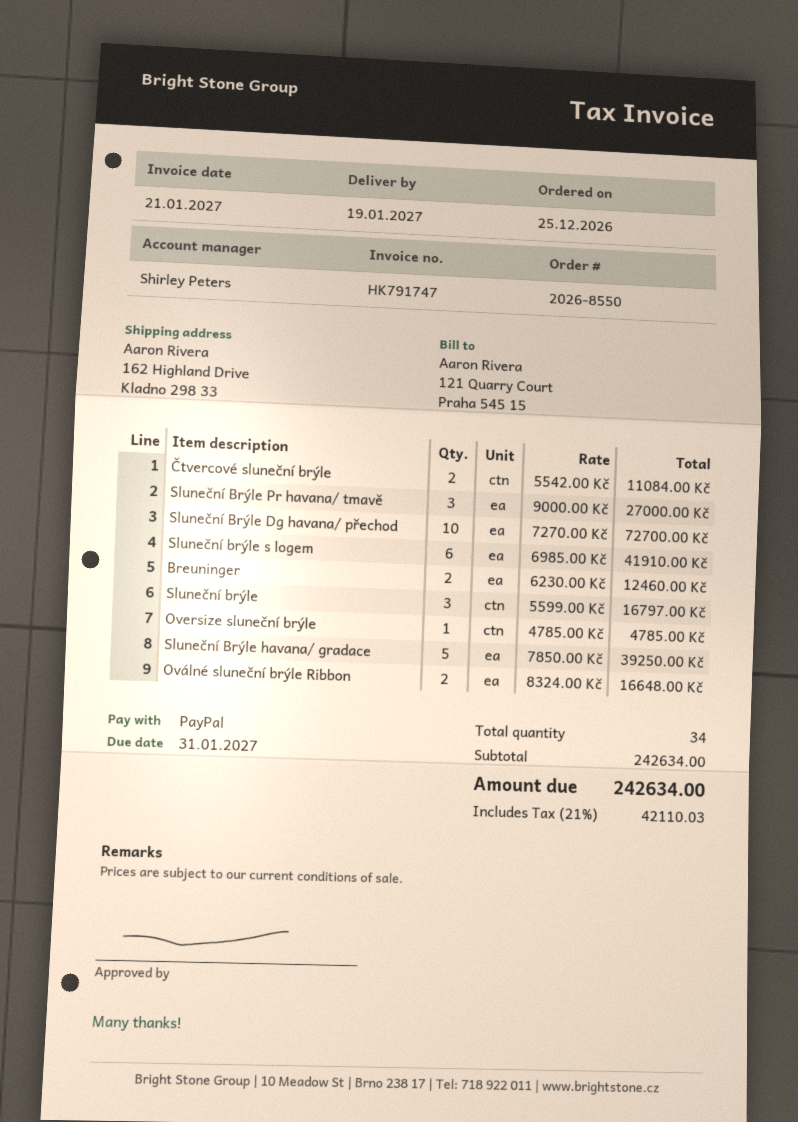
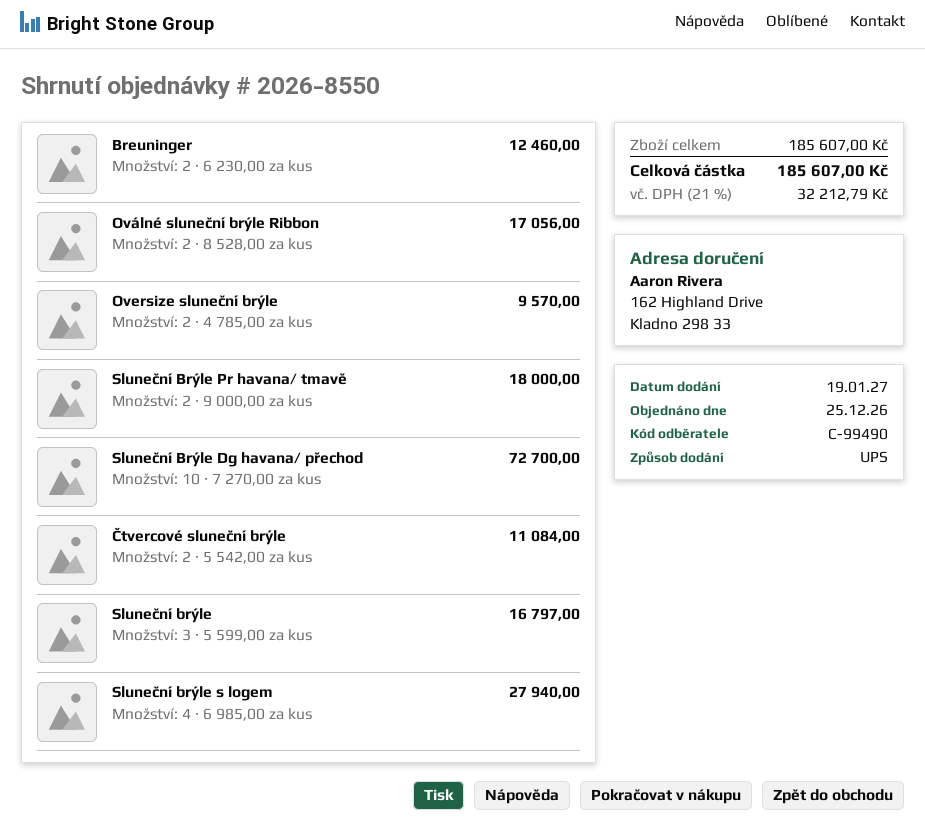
Sluneční Brýle Pr havana/ tmavě: 3 x 9000.00 = 27000.00 -> 2 x 9000.00 = 18000.00
Sluneční brýle s logem: 6 x 6985.00 = 41910.00 -> 4 x 6985.00 = 27940.00
Oversize sluneční brýle: 1 x 4785.00 = 4785.00 -> 2 x 4785.00 = 9570.00
Sluneční Brýle havana/ gradace: 5 x 7850.00 = 39250.00 -> none
Oválné sluneční brýle Ribbon: 2 x 8324.00 = 16648.00 -> 2 x 8528.00 = 17056.00
subtotal: 242634.00 -> 185607.00
tax: 21% = 42110.03 -> 21% = 32212.79
total: 242634.00 -> 185607.00

